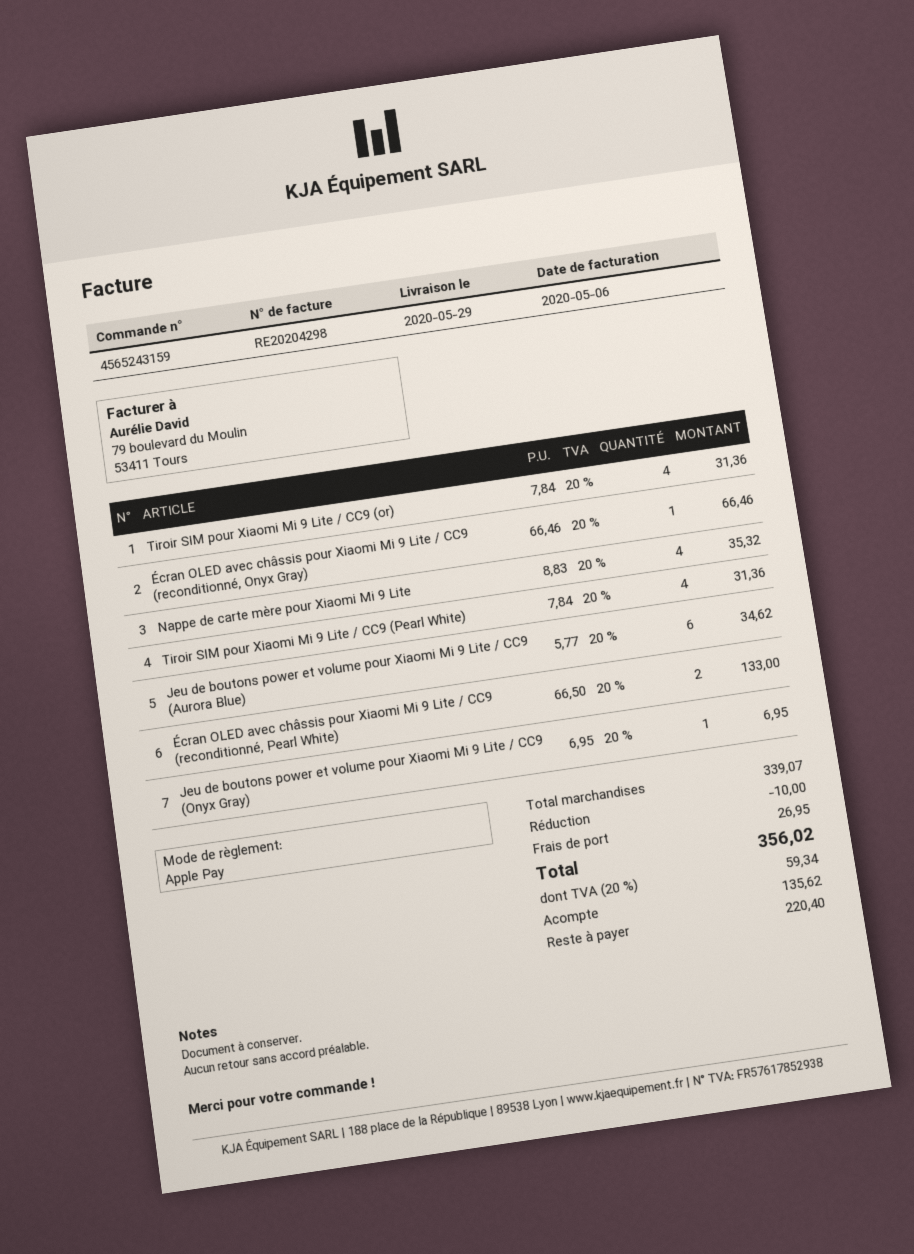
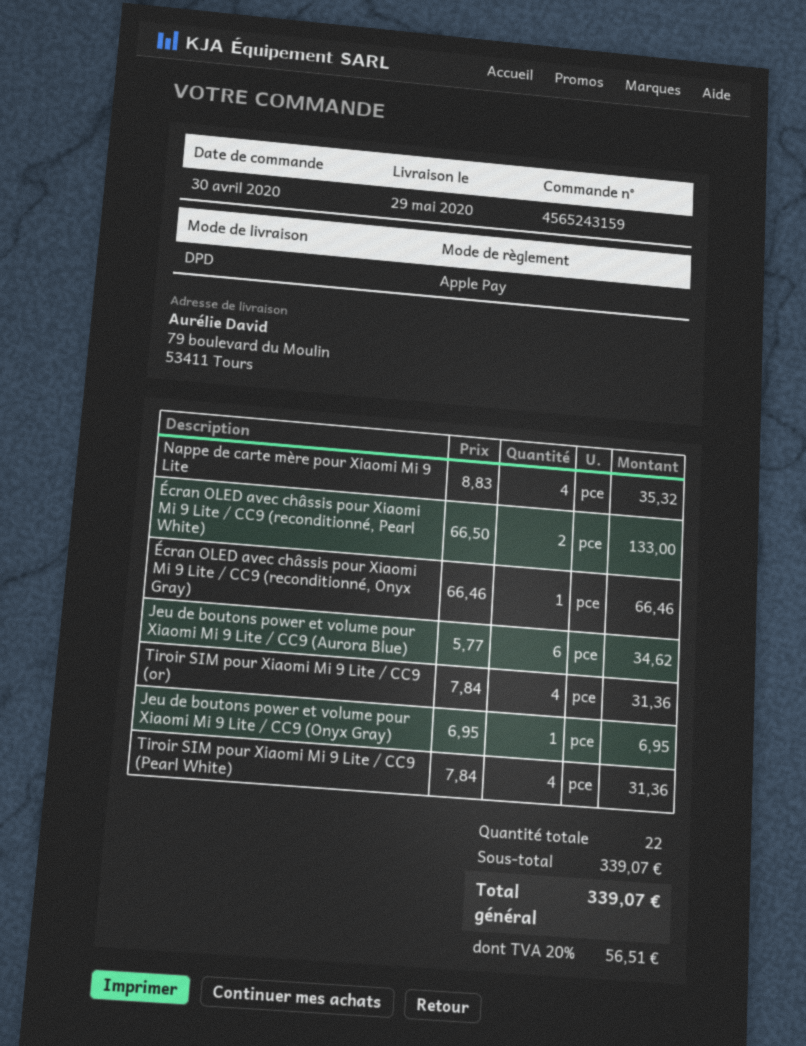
discount: 10.00 -> none
shipping: 26.95 -> none
tax: 20% = 59.34 -> 20% = 56.51
total: 356.02 -> 339.07

